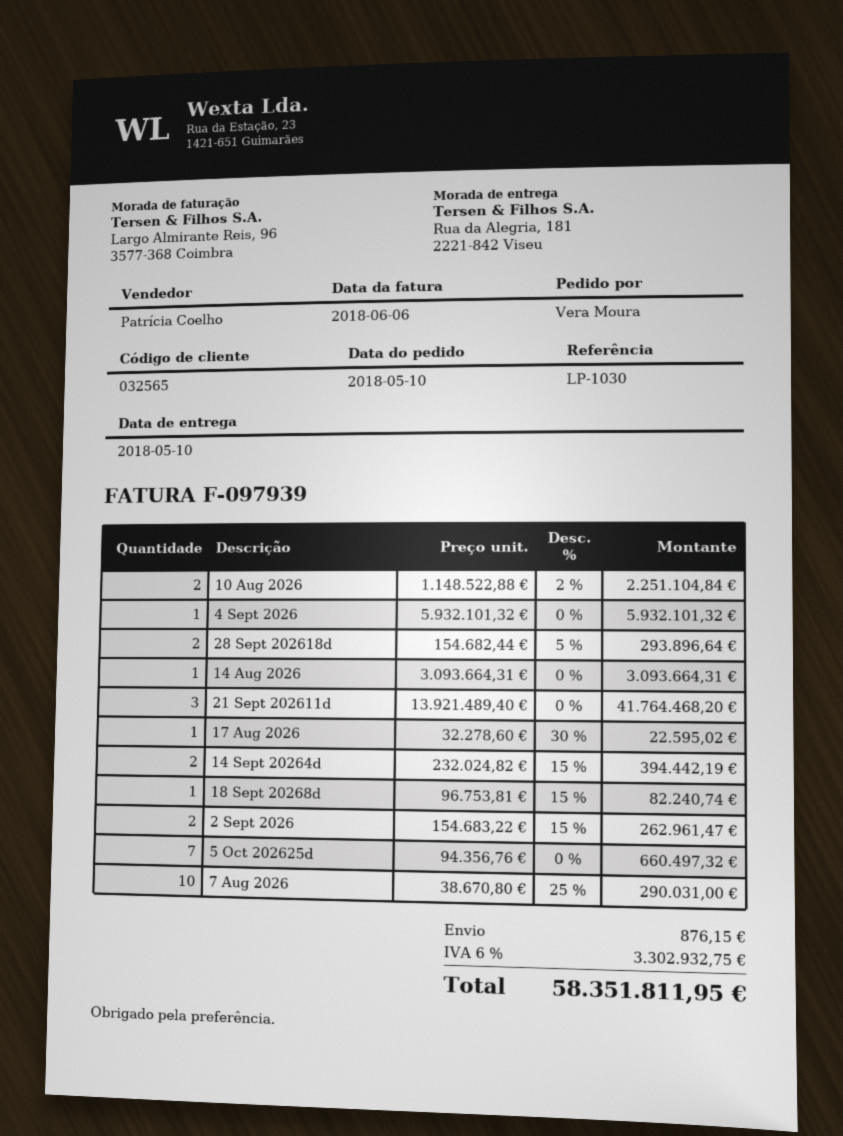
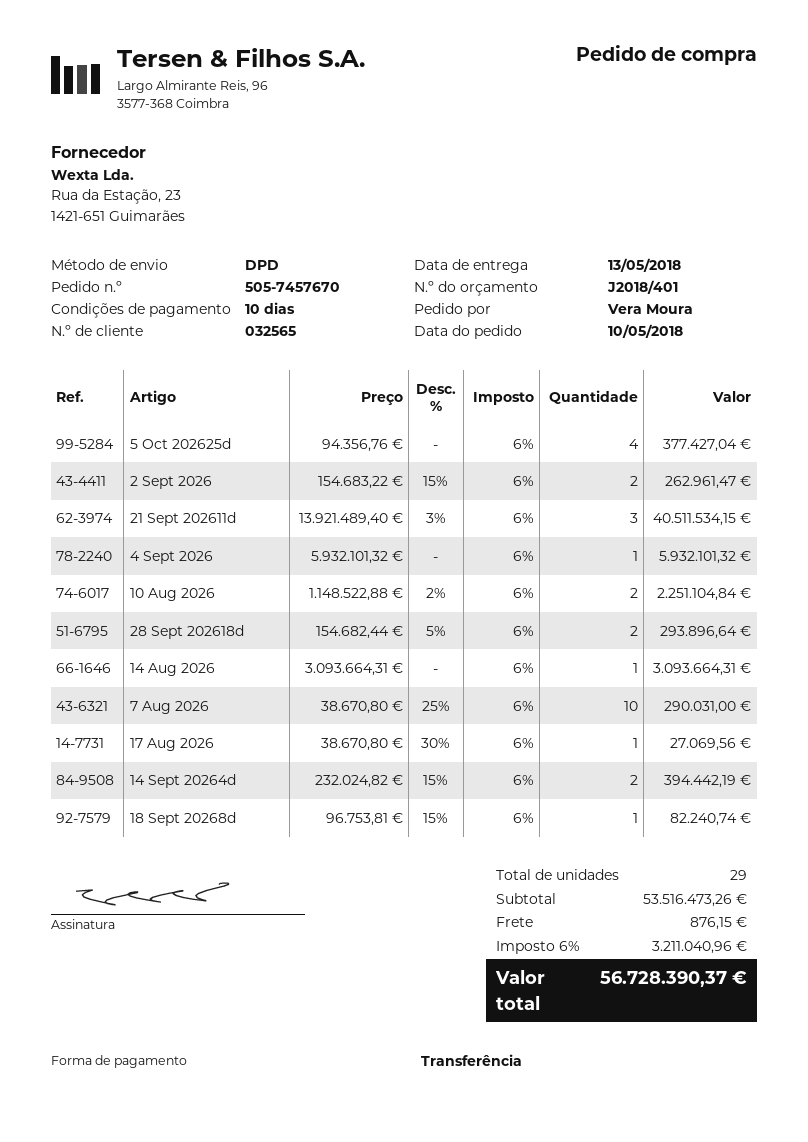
delivery date: 2018-05-10 -> 2018-05-13
21 Sept 202611d: 3 x 13921489.40 = 41764468.20 -> 3 x 13921489.40 - 3% = 40511534.15
17 Aug 2026: 1 x 32278.60 - 30% = 22595.02 -> 1 x 38670.80 - 30% = 27069.56
5 Oct 202625d: 7 x 94356.76 = 660497.32 -> 4 x 94356.76 = 377427.04
tax: 6% = 3302932.75 -> 6% = 3211040.96
total: 58351811.95 -> 56728390.37

